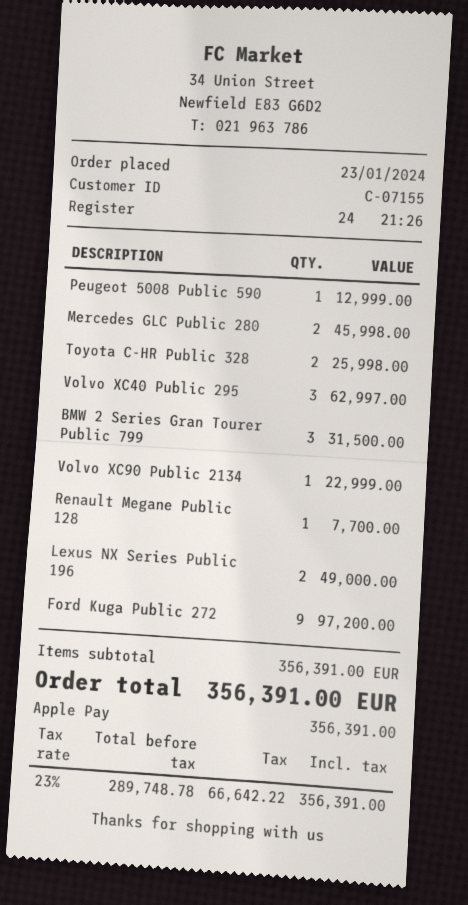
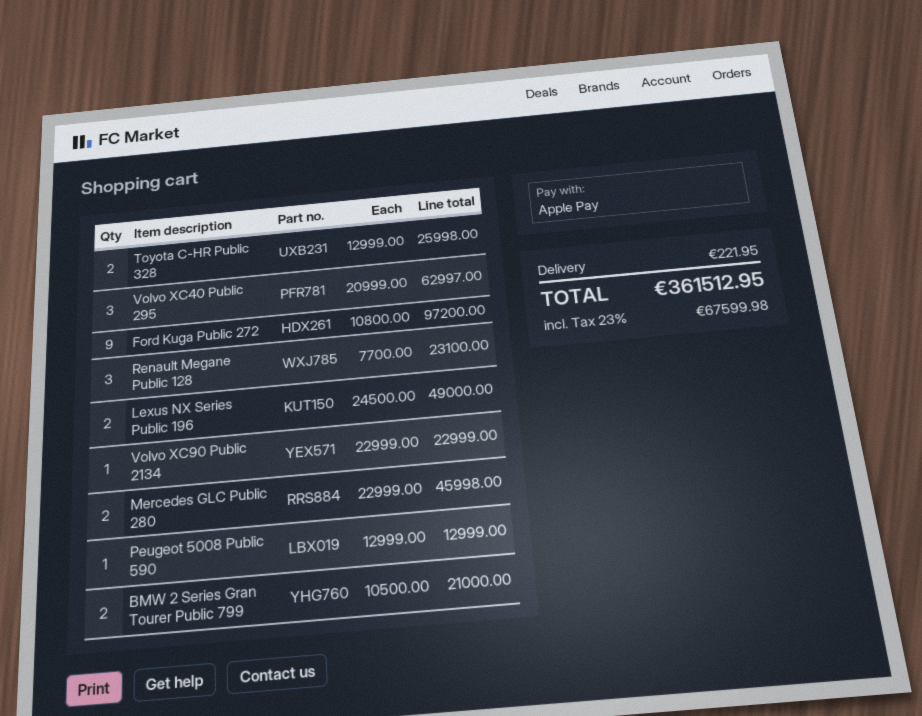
BMW 2 Series Gran Tourer Public 799: 3 for 31500.00 -> 2 for 21000.00
Renault Megane Public 128: 1 for 7700.00 -> 3 for 23100.00
shipping: none -> 221.95
tax: 23% = 66642.22 -> 23% = 67599.98
total: 356391.00 -> 361512.95

